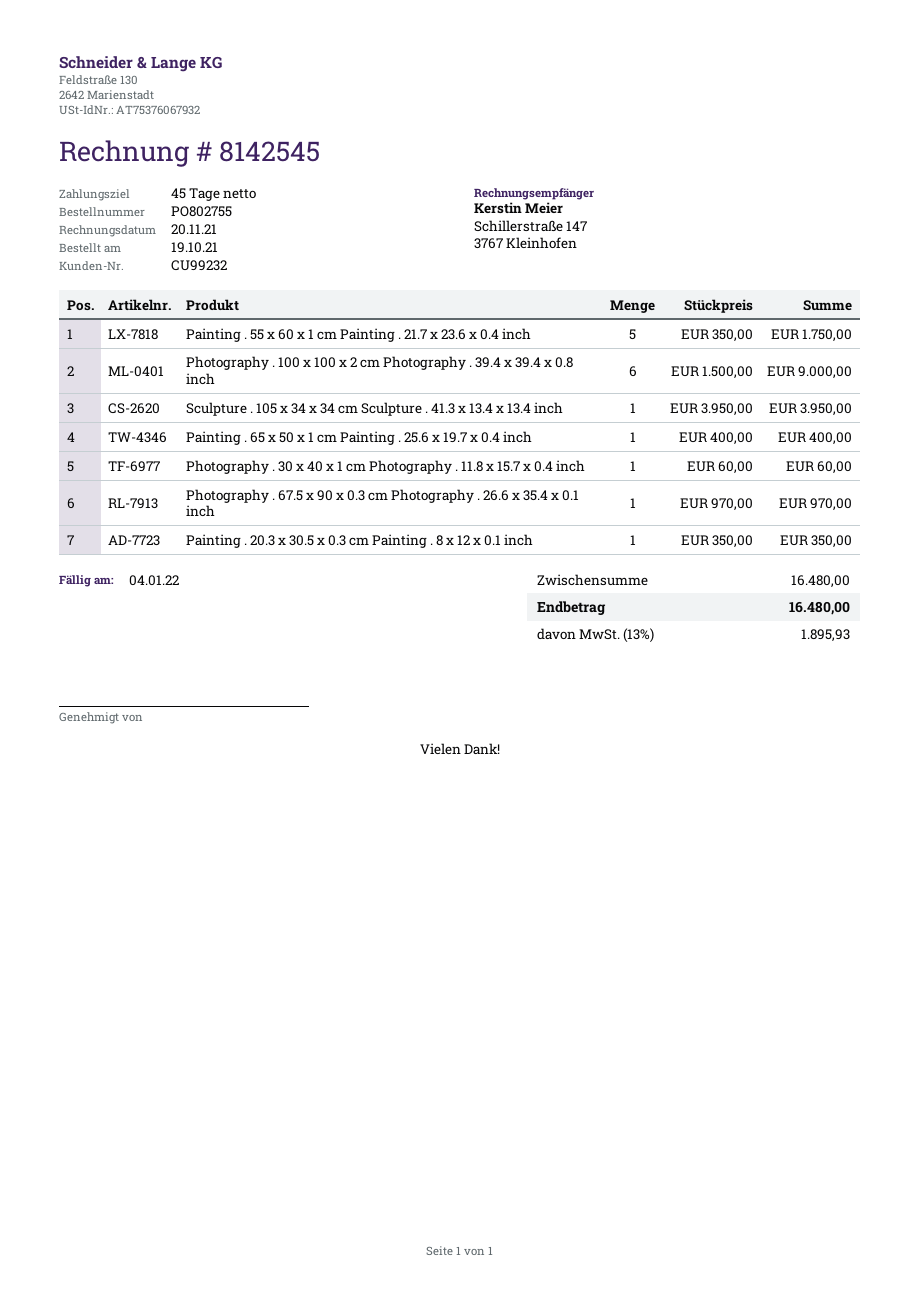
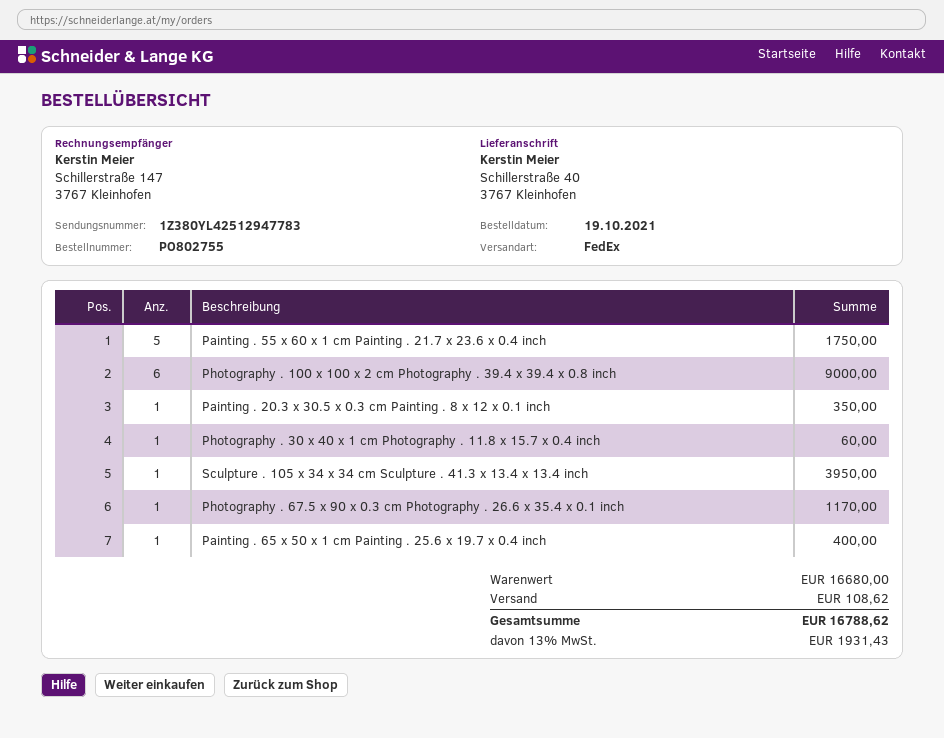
Photography . 67.5 x 90 x 0.3 cm Photography . 26.6 x 35.4 x 0.1 inch: 1 for 970.00 -> 1 for 1170.00
subtotal: 16480.00 -> 16680.00
shipping: none -> 108.62
tax: 13% = 1895.93 -> 13% = 1931.43
total: 16480.00 -> 16788.62

